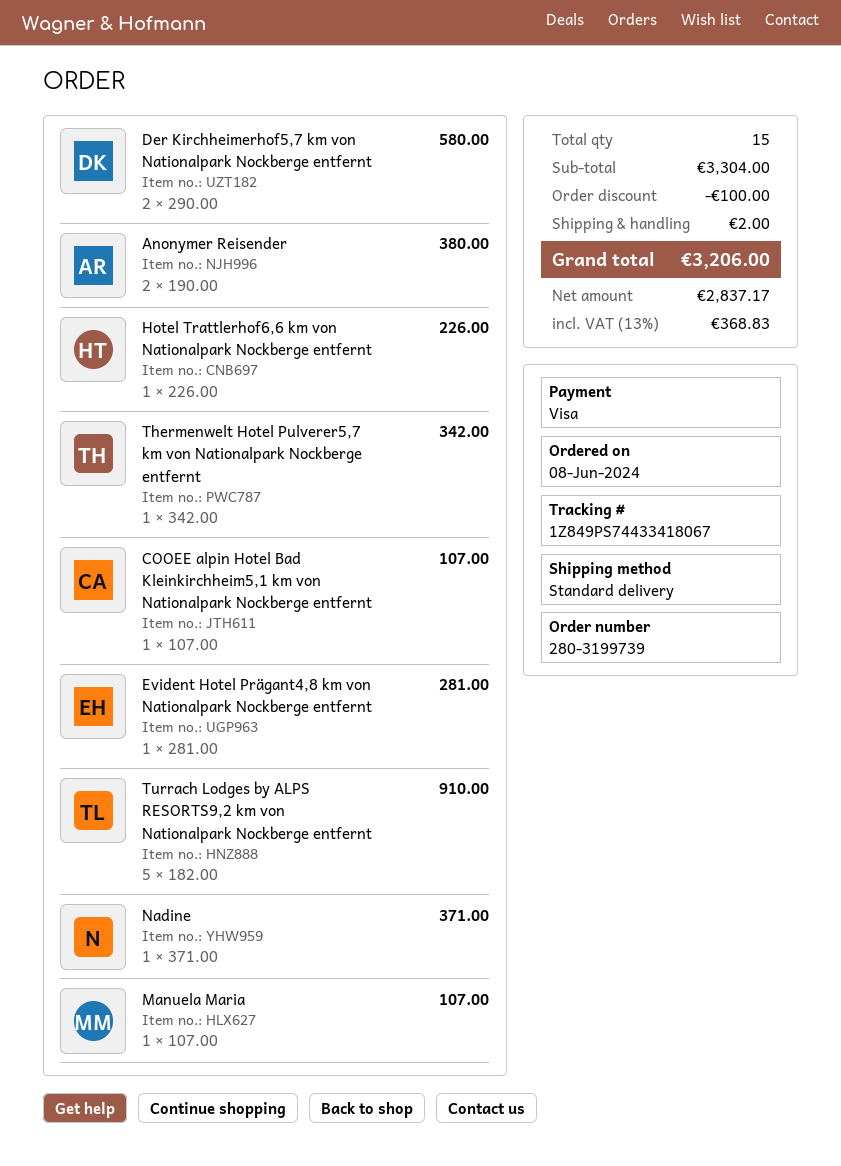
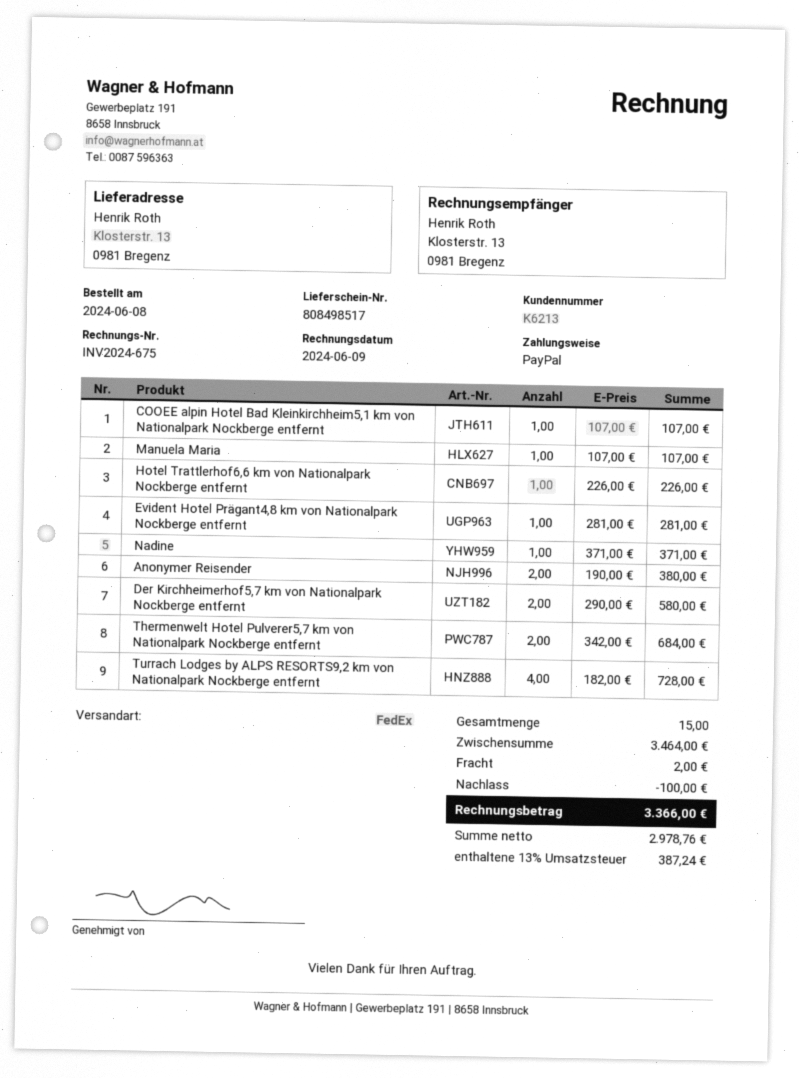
payment method: Visa -> PayPal
shipping method: standard -> FedEx
Thermenwelt Hotel Pulverer5,7 km von Nationalpark Nockberge entfernt: 1 x 342.00 = 342.00 -> 2 x 342.00 = 684.00
Turrach Lodges by ALPS RESORTS9,2 km von Nationalpark Nockberge entfernt: 5 x 182.00 = 910.00 -> 4 x 182.00 = 728.00
subtotal: 3304.00 -> 3464.00
net: 2837.17 -> 2978.76
tax: 13% = 368.83 -> 13% = 387.24
total: 3206.00 -> 3366.00

